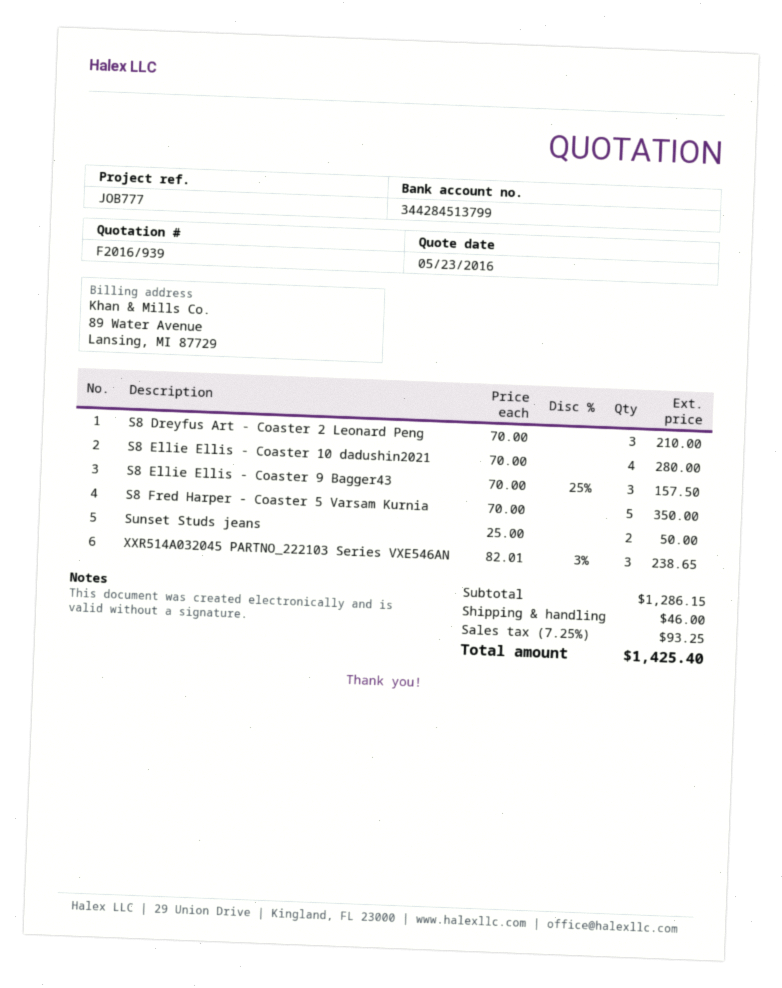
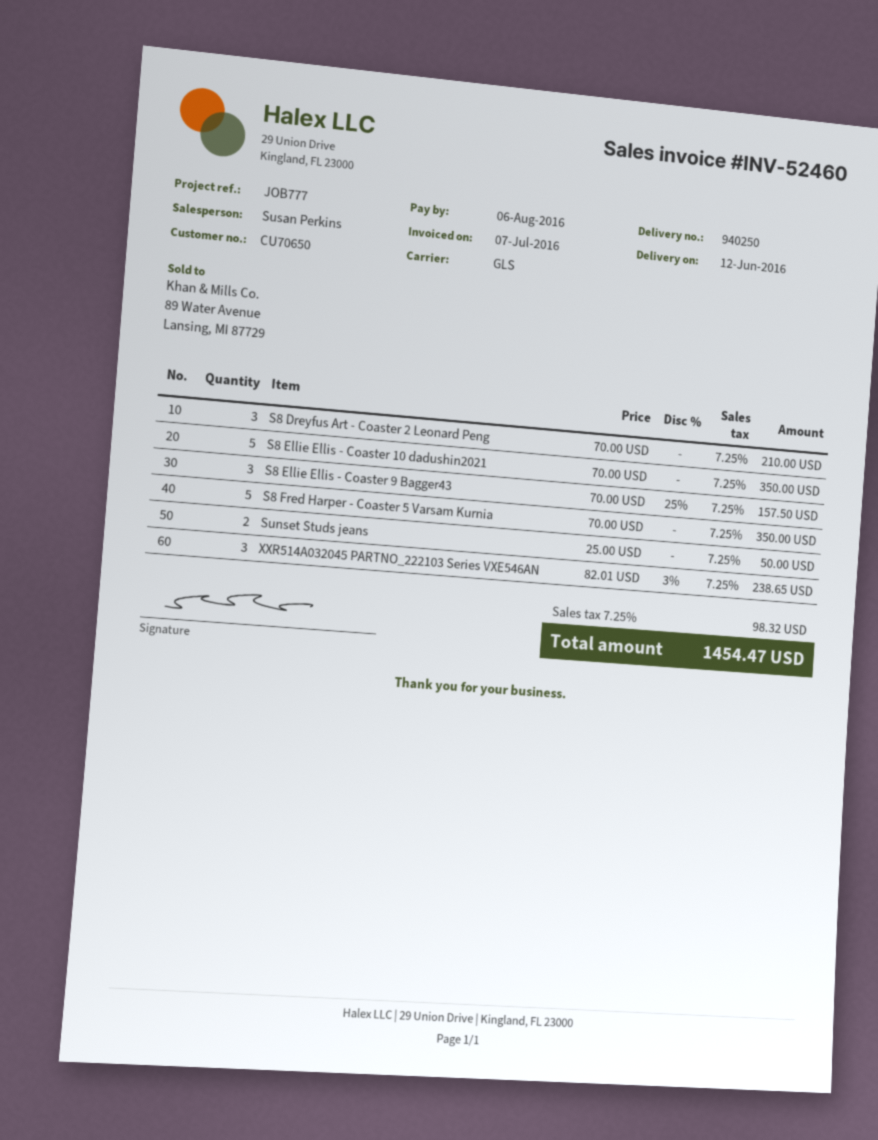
S8 Ellie Ellis - Coaster 10 dadushin2021: 4 x 70.00 = 280.00 -> 5 x 70.00 = 350.00
shipping: 46.00 -> none
tax: 7.25% = 93.25 -> 7.25% = 98.32
total: 1425.40 -> 1454.47

